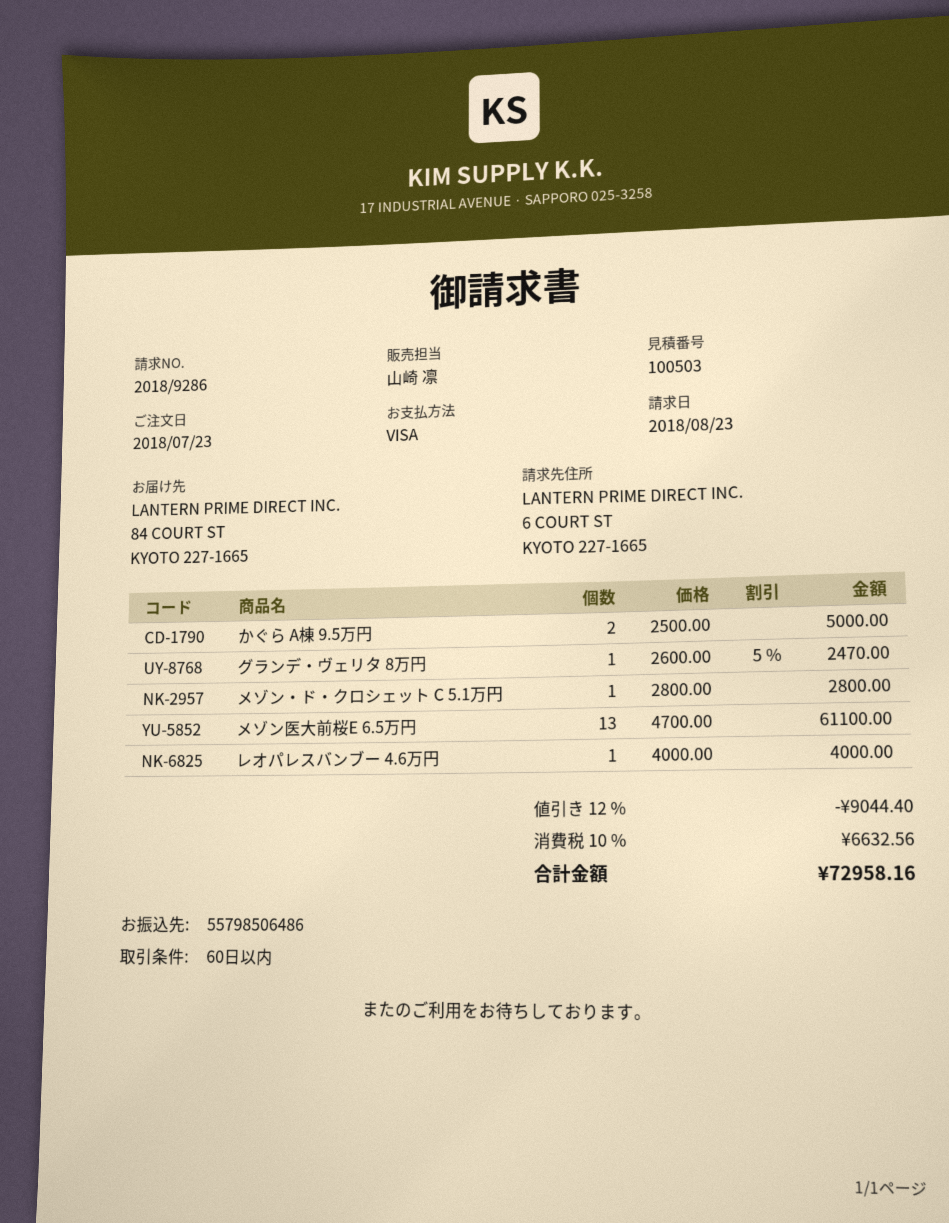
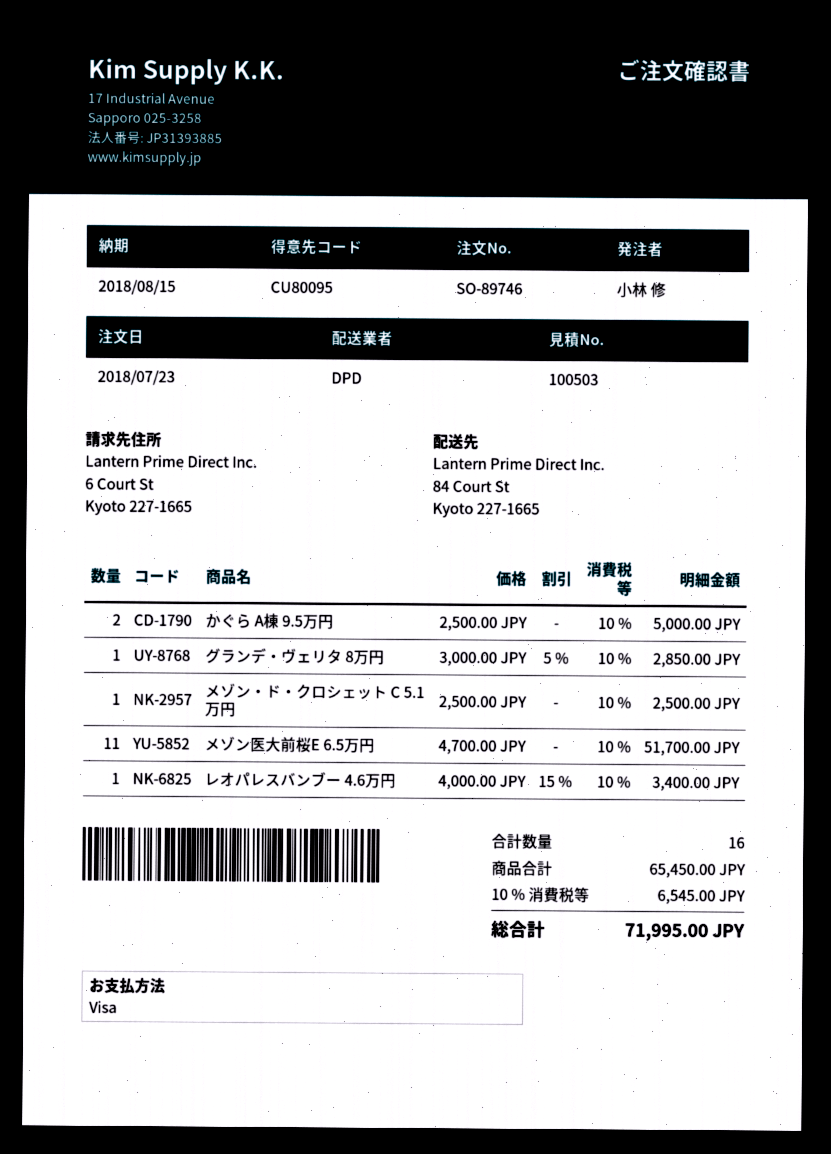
グランデ・ヴェリタ 8万円: 1 x 2600.00 - 5% = 2470.00 -> 1 x 3000.00 - 5% = 2850.00
メゾン・ド・クロシェット C 5.1万円: 1 x 2800.00 = 2800.00 -> 1 x 2500.00 = 2500.00
メゾン医大前桜E 6.5万円: 13 x 4700.00 = 61100.00 -> 11 x 4700.00 = 51700.00
レオパレスバンブー 4.6万円: 1 x 4000.00 = 4000.00 -> 1 x 4000.00 - 15% = 3400.00
discount: 12% = 9044.40 -> none
tax: 10% = 6632.56 -> 10% = 6545.00
total: 72958.16 -> 71995.00

